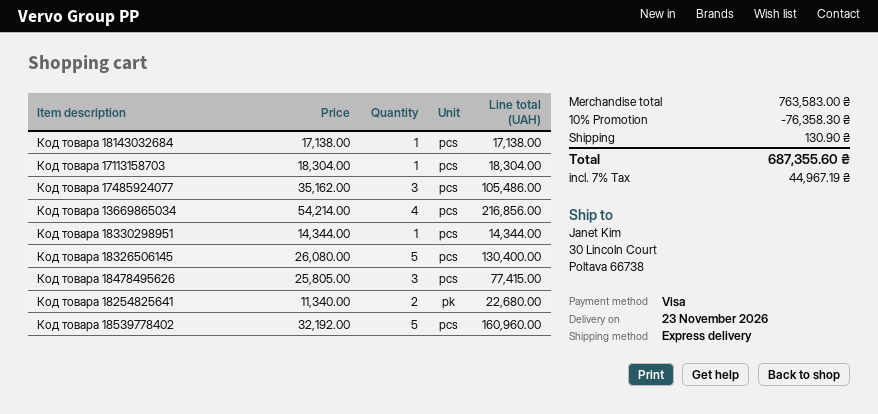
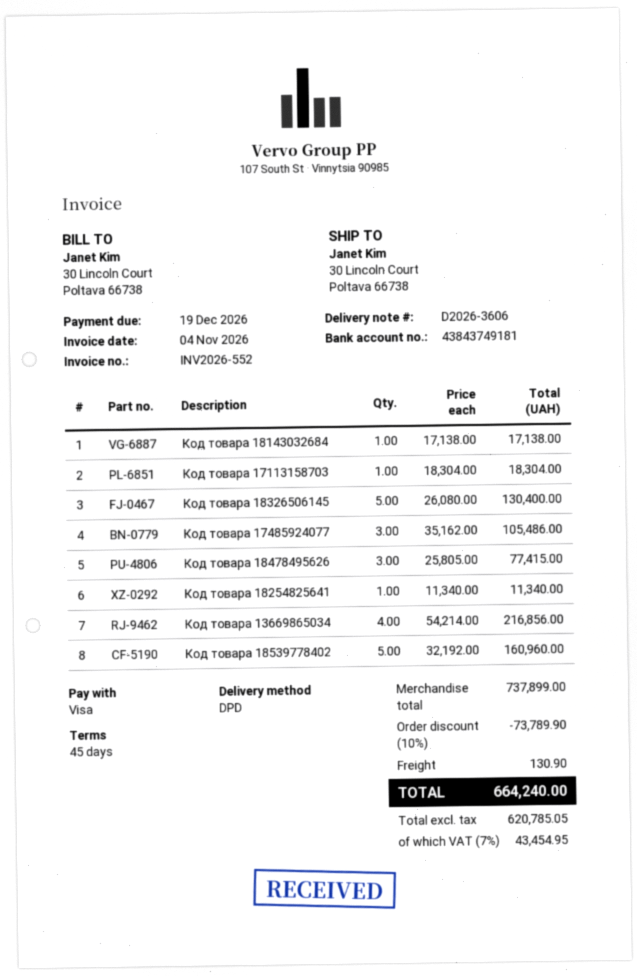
shipping method: express -> DPD
Код товара 18330298951: 1 x 14344.00 = 14344.00 -> none
Код товара 18254825641: 2 x 11340.00 = 22680.00 -> 1 x 11340.00 = 11340.00
subtotal: 763583.00 -> 737899.00
discount: 10% = 76358.30 -> 10% = 73789.90
tax: 7% = 44967.19 -> 7% = 43454.95
total: 687355.60 -> 664240.00

